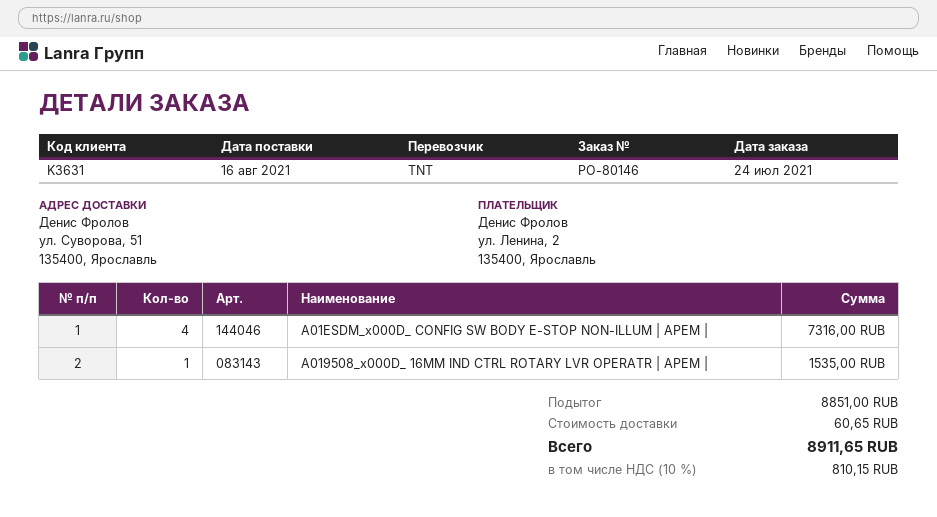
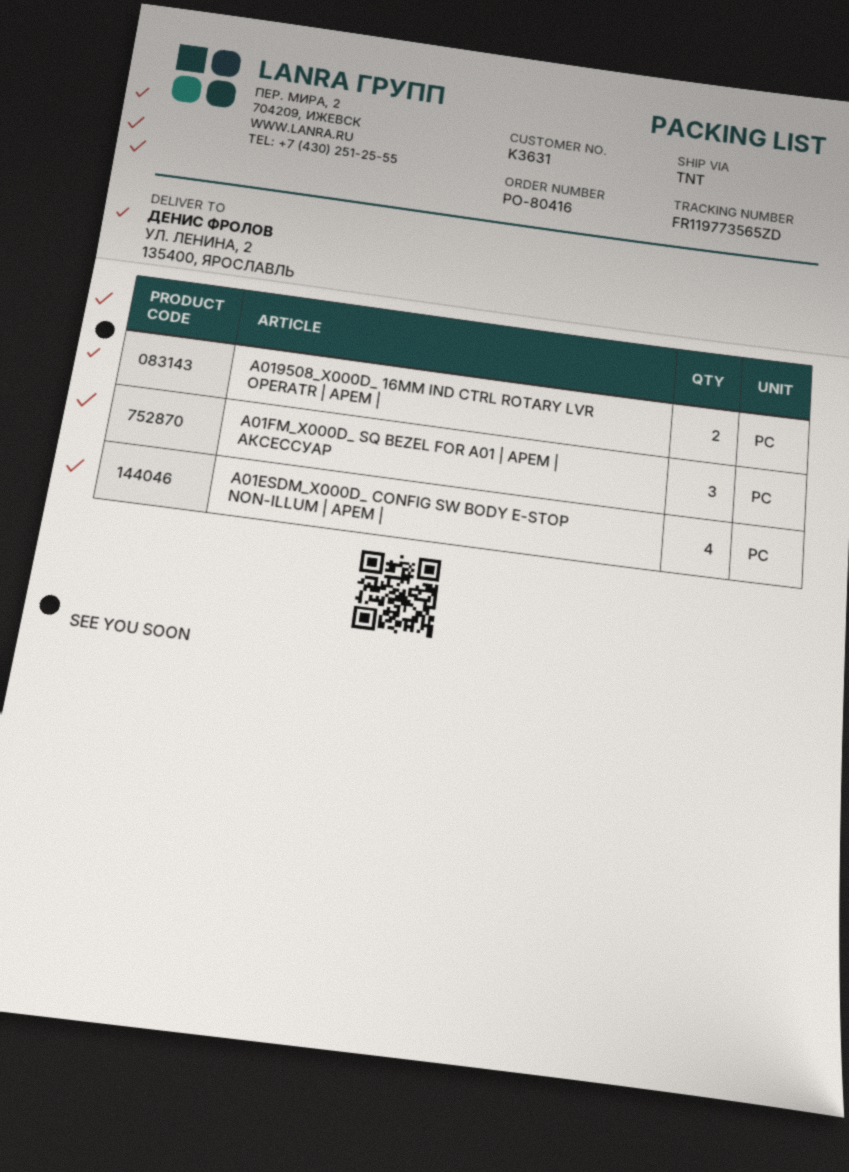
order number: PO-80146 -> PO-80416
ship to: ул. Суворова, 51, 135400, Ярославль -> УЛ. ЛЕНИНА, 2, 135400, ЯРОСЛАВЛЬ
A019508_x000D_ 16MM IND CTRL ROTARY LVR OPERATR | APEM |: 1 -> 2
A01FM_X000D_ SQ BEZEL FOR A01 | APEM | АКСЕССУАР: none -> 3

